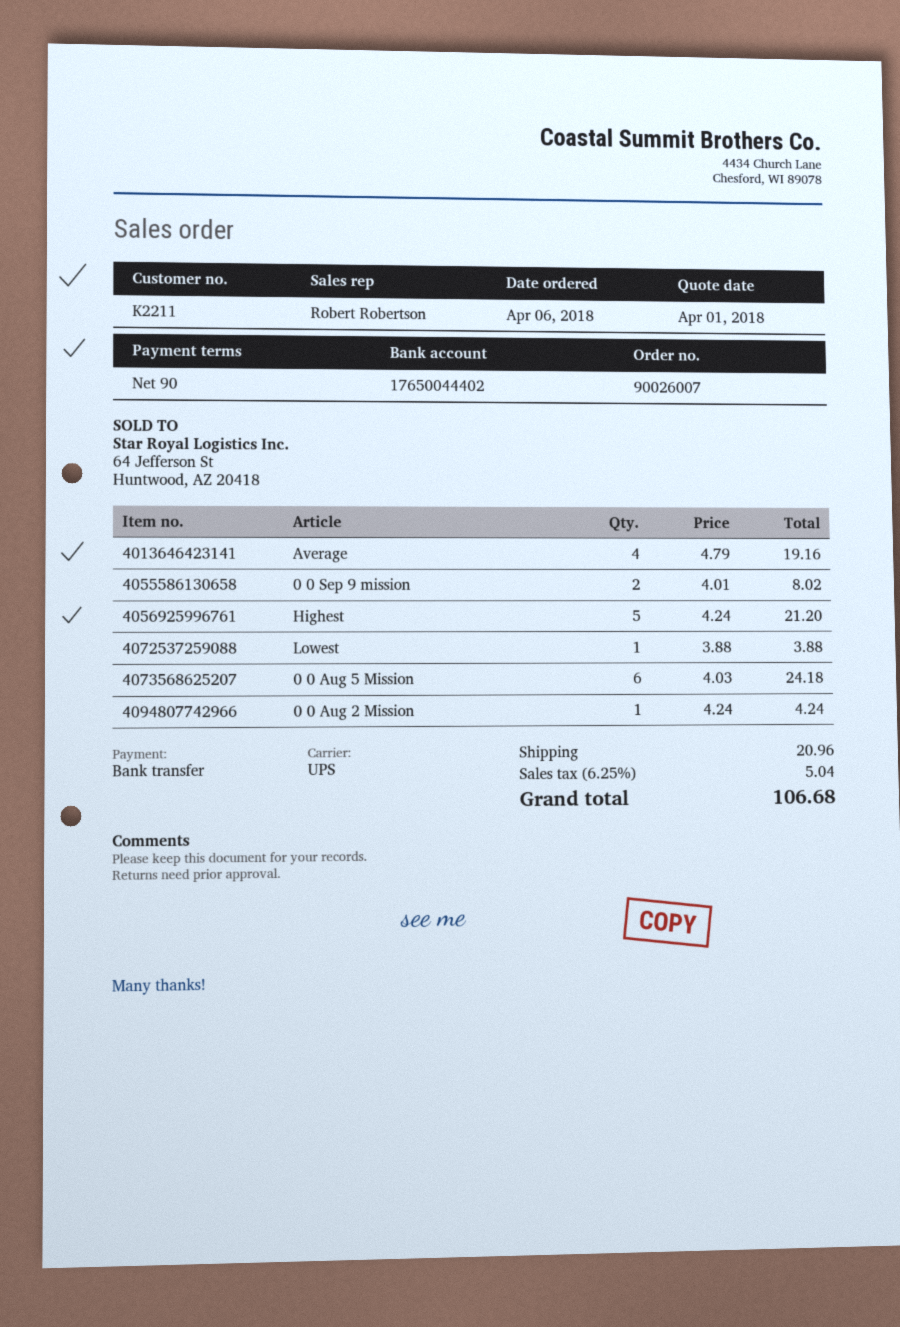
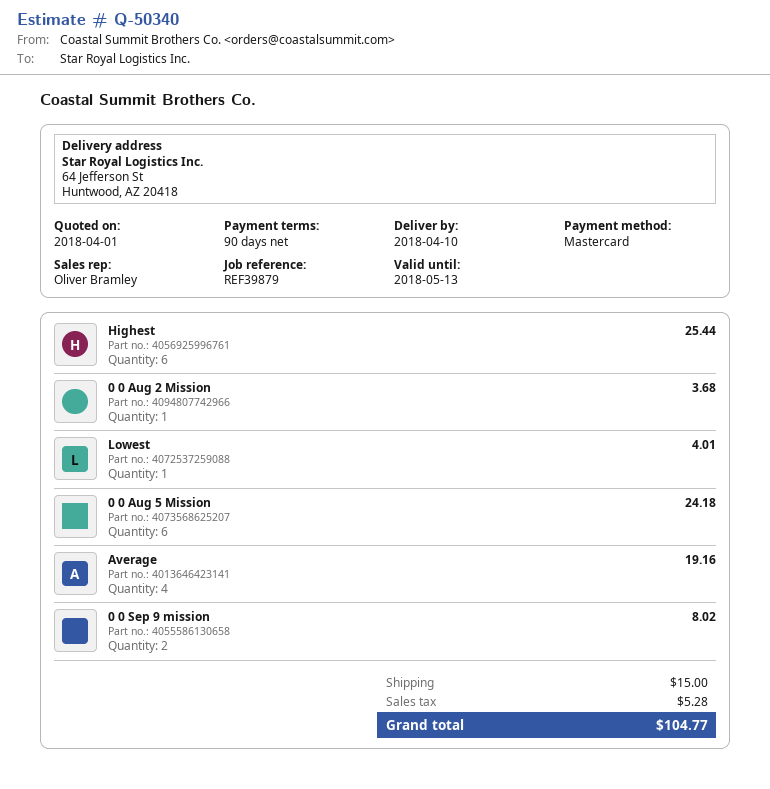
sales rep: Robert Robertson -> Oliver Bramley
payment method: bank transfer -> Mastercard
Highest: 5 for 21.20 -> 6 for 25.44
Lowest: 1 for 3.88 -> 1 for 4.01
0 0 Aug 2 Mission: 1 for 4.24 -> 1 for 3.68
shipping: 20.96 -> 15.00
tax: 5.04 -> 5.28
total: 106.68 -> 104.77

